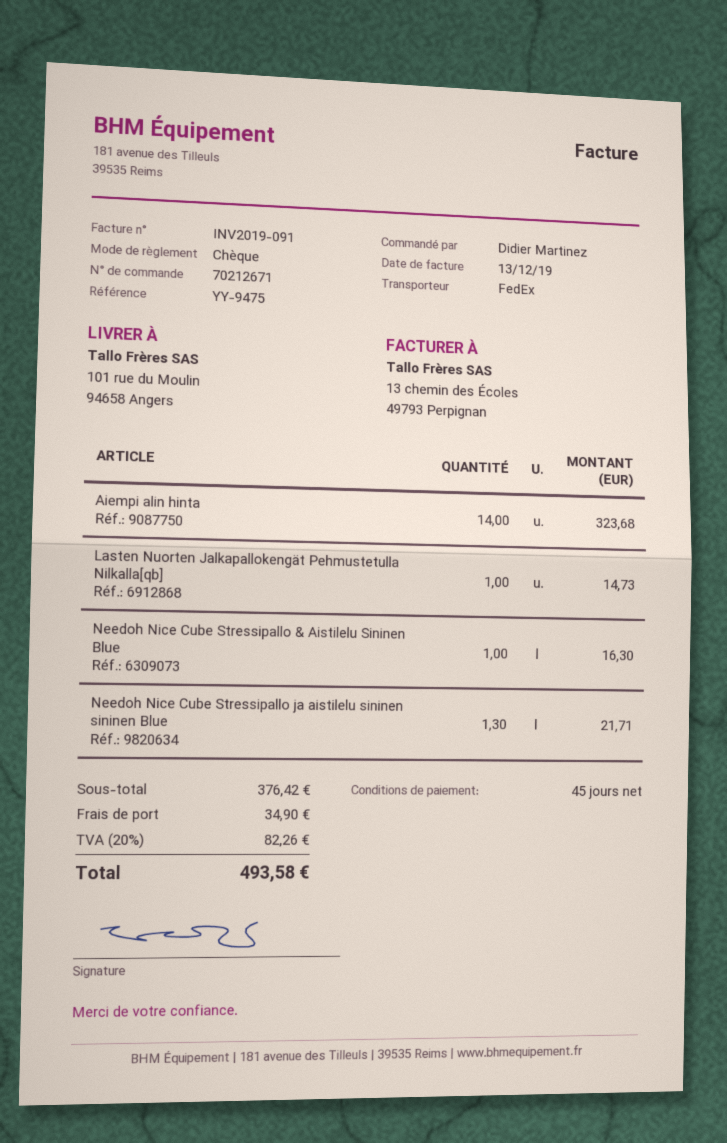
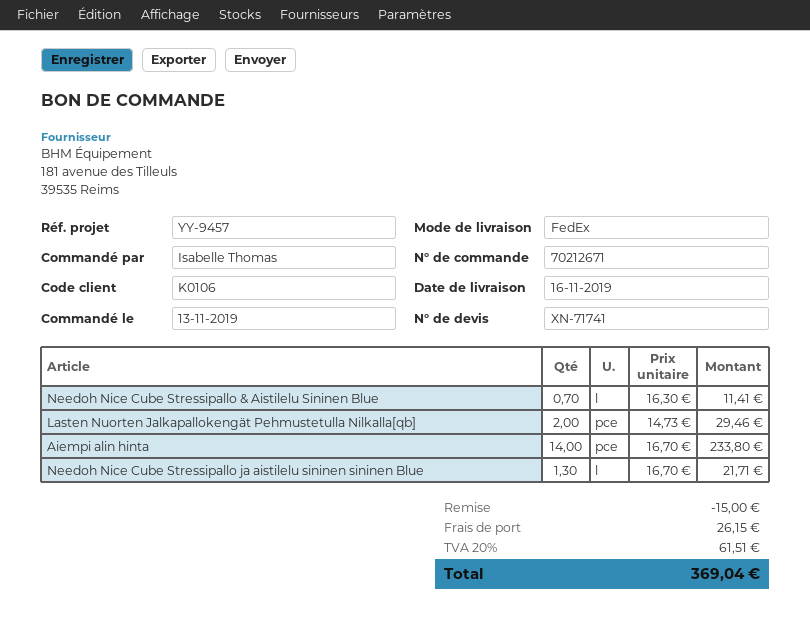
reference: YY-9475 -> YY-9457
ordered by: Didier Martinez -> Isabelle Thomas
Aiempi alin hinta: 14 for 323.68 -> 14 for 233.80
Lasten Nuorten Jalkapallokengät Pehmustetulla Nilkalla[qb]: 1 for 14.73 -> 2 for 29.46
Needoh Nice Cube Stressipallo & Aistilelu Sininen Blue: 1 for 16.30 -> 0.7 for 11.41
discount: none -> 15.00
shipping: 34.90 -> 26.15
tax: 20% = 82.26 -> 20% = 61.51
total: 493.58 -> 369.04

